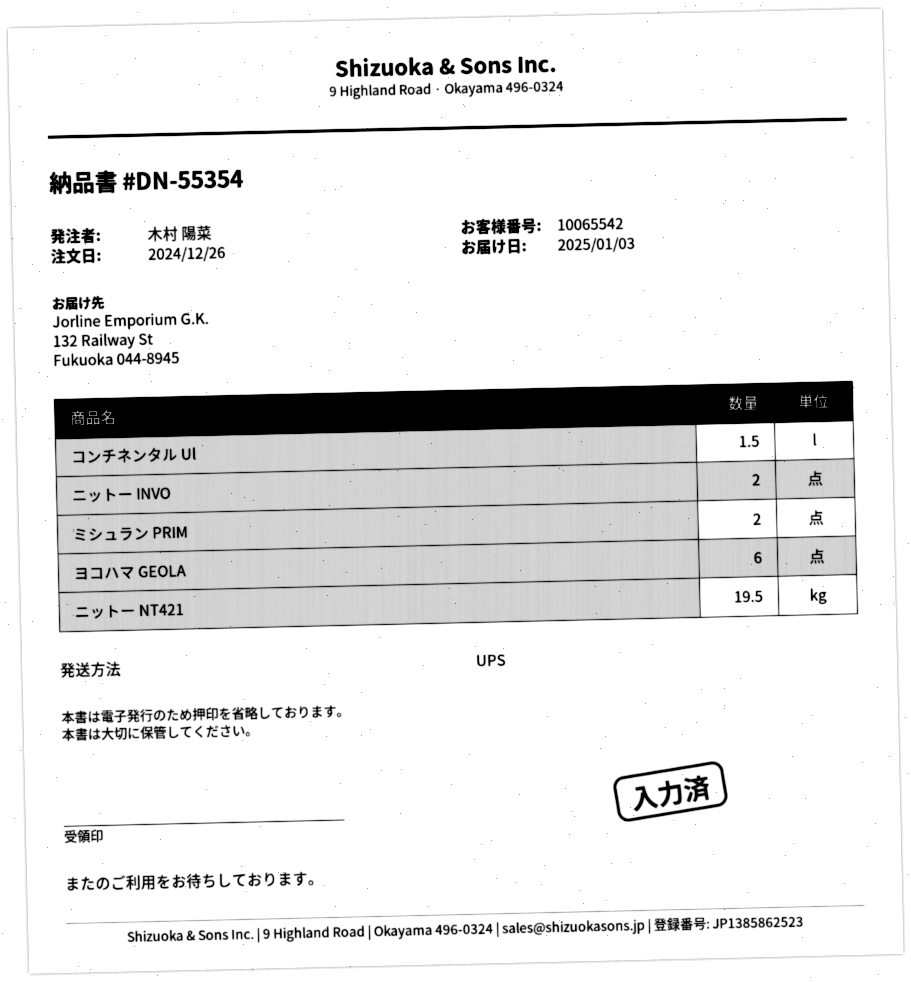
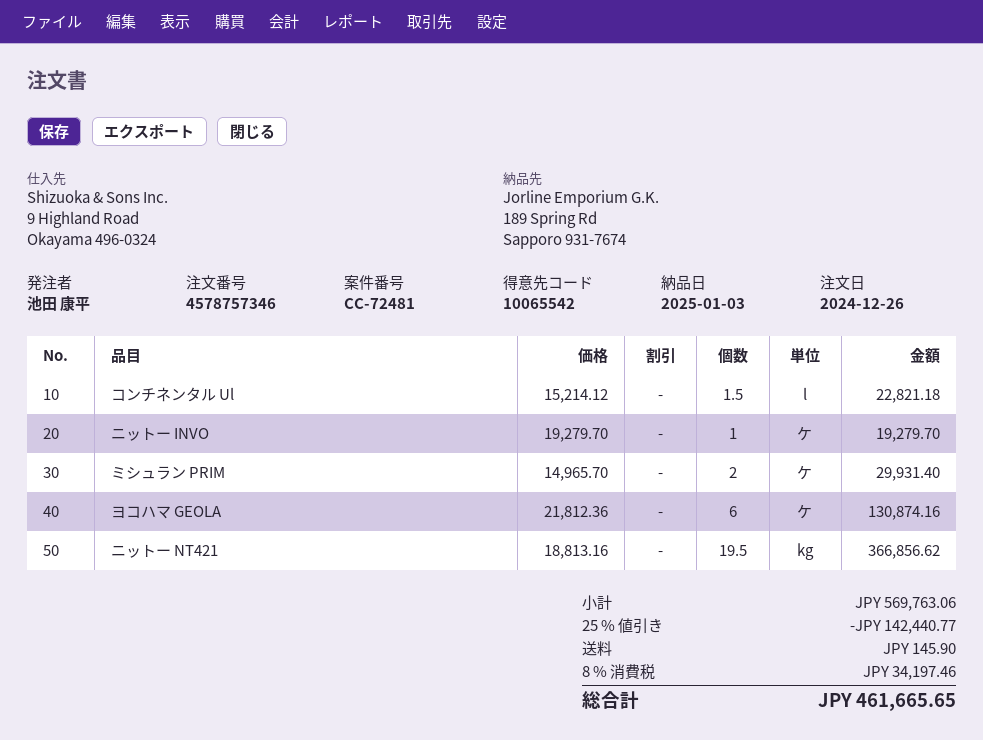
ordered by: 木村 陽菜 -> 池田 康平
ship to: 132 Railway St, Fukuoka 044-8945 -> 189 Spring Rd, Sapporo 931-7674
ニットー INVO: 2 -> 1

